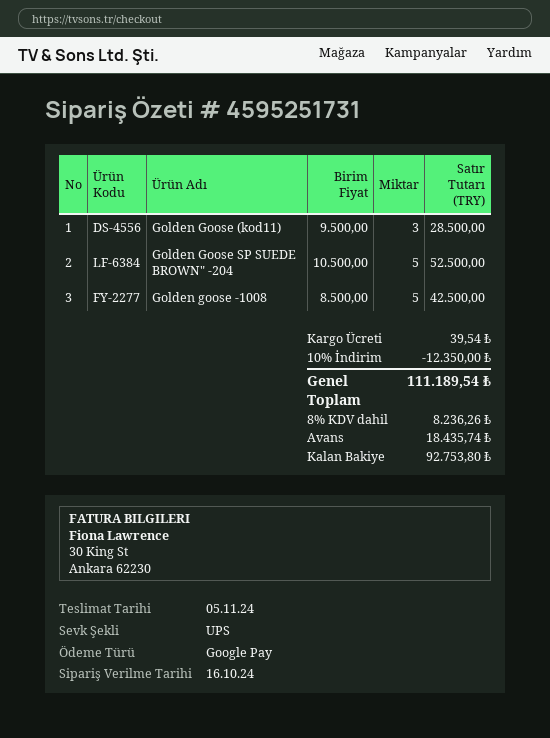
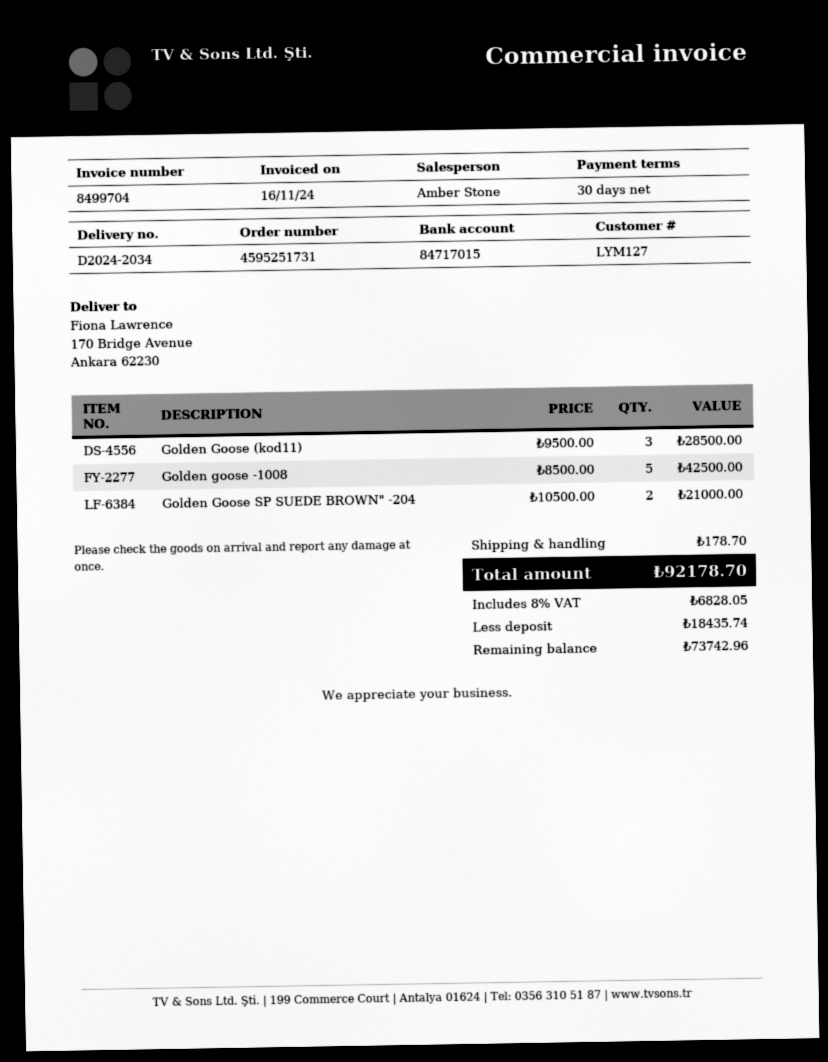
Golden Goose SP SUEDE BROWN" -204: 5 x 10500.00 = 52500.00 -> 2 x 10500.00 = 21000.00
discount: 10% = 12350.00 -> none
shipping: 39.54 -> 178.70
tax: 8% = 8236.26 -> 8% = 6828.05
total: 111189.54 -> 92178.70
balance: 92753.80 -> 73742.96

